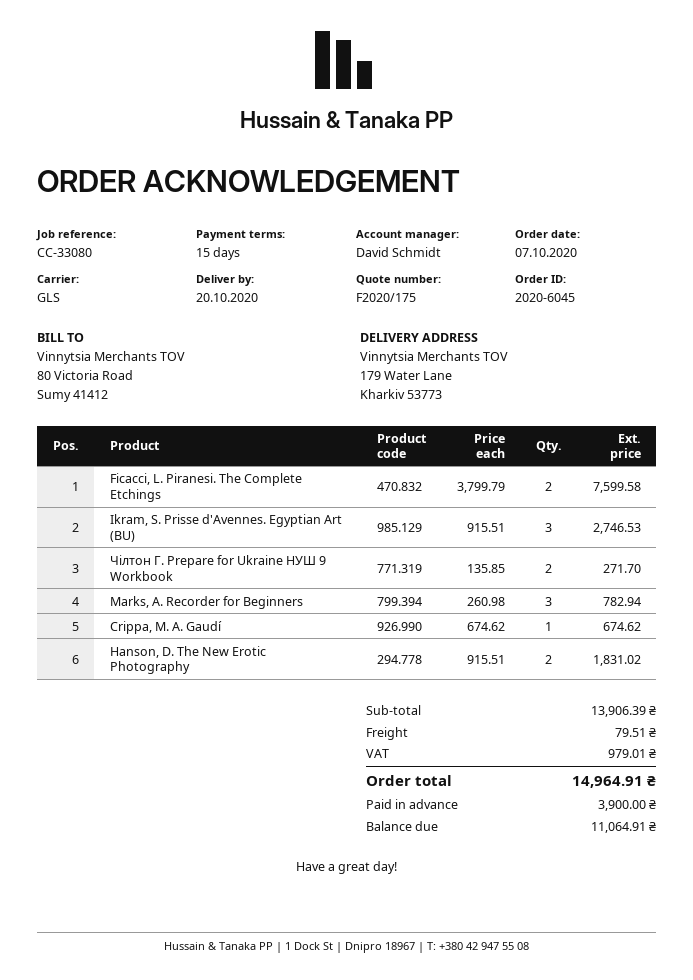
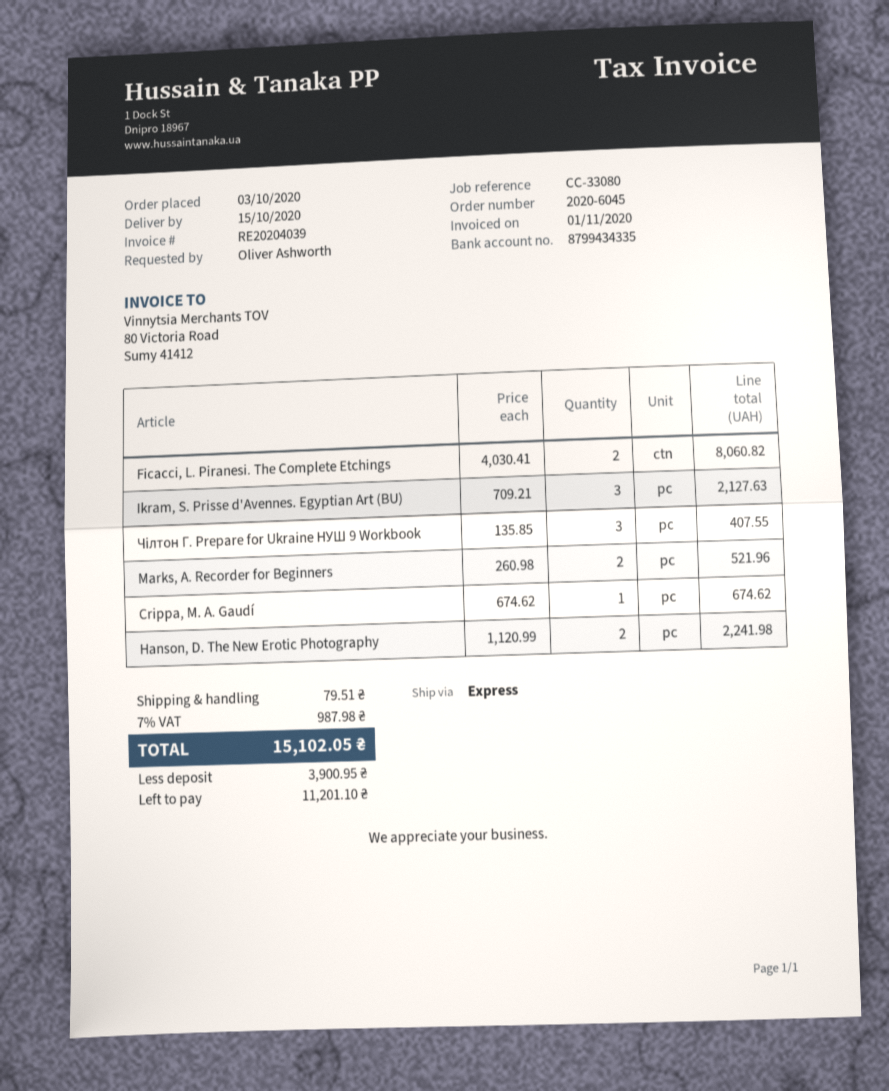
order date: 2020-10-07 -> 2020-10-03
delivery date: 2020-10-20 -> 2020-10-15
shipping method: GLS -> express
Ficacci, L. Piranesi. The Complete Etchings: 2 x 3799.79 = 7599.58 -> 2 x 4030.41 = 8060.82
Ikram, S. Prisse d'Avennes. Egyptian Art (BU): 3 x 915.51 = 2746.53 -> 3 x 709.21 = 2127.63
Чілтон Г. Prepare for Ukraine НУШ 9 Workbook: 2 x 135.85 = 271.70 -> 3 x 135.85 = 407.55
Marks, A. Recorder for Beginners: 3 x 260.98 = 782.94 -> 2 x 260.98 = 521.96
Hanson, D. The New Erotic Photography: 2 x 915.51 = 1831.02 -> 2 x 1120.99 = 2241.98
tax: 979.01 -> 987.98
total: 14964.91 -> 15102.05
deposit: 3900.00 -> 3900.95
balance: 11064.91 -> 11201.10

